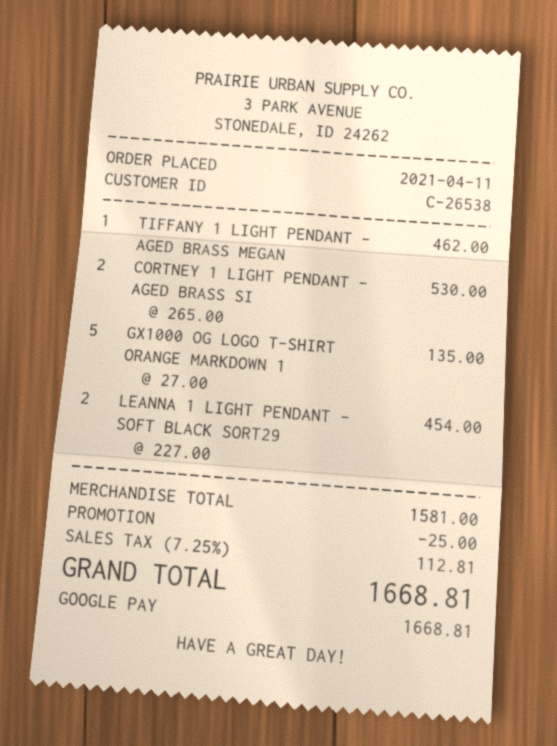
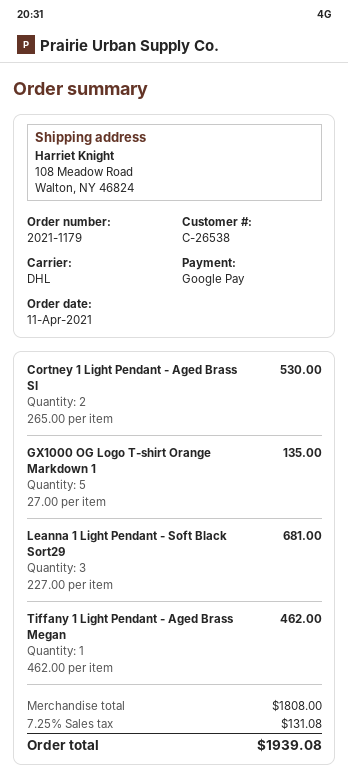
LEANNA 1 LIGHT PENDANT - SOFT BLACK SORT29: 2 x 227.00 = 454.00 -> 3 x 227.00 = 681.00
subtotal: 1581.00 -> 1808.00
discount: 25.00 -> none
tax: 7.25% = 112.81 -> 7.25% = 131.08
total: 1668.81 -> 1939.08

